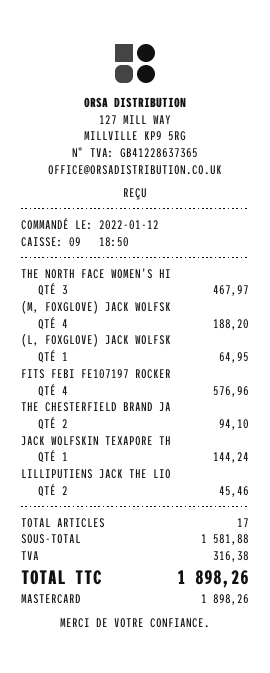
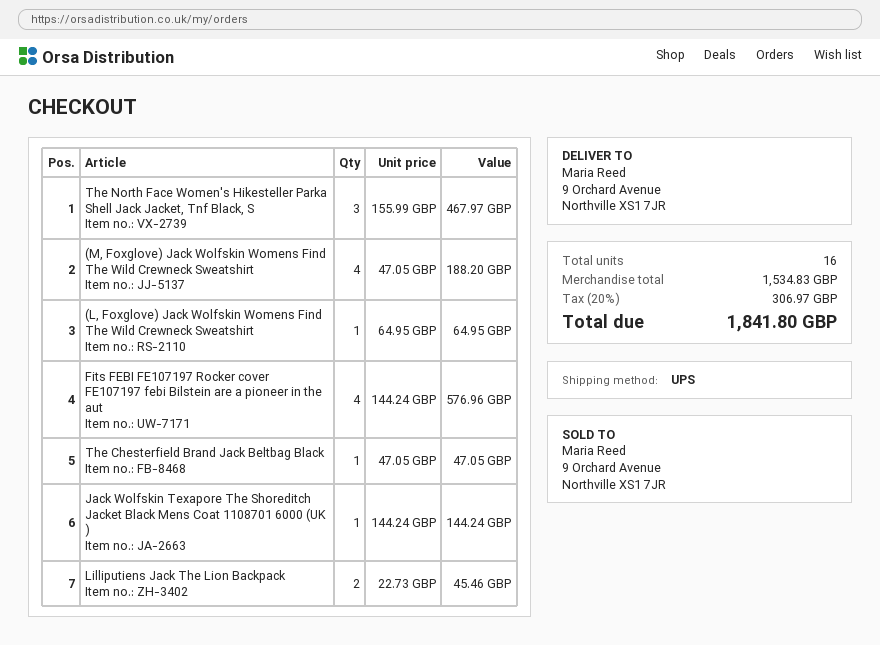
THE CHESTERFIELD BRAND JA: 2 for 94.10 -> 1 for 47.05
total quantity: 17 -> 16
subtotal: 1581.88 -> 1534.83
tax: 316.38 -> 306.97
total: 1898.26 -> 1841.80

